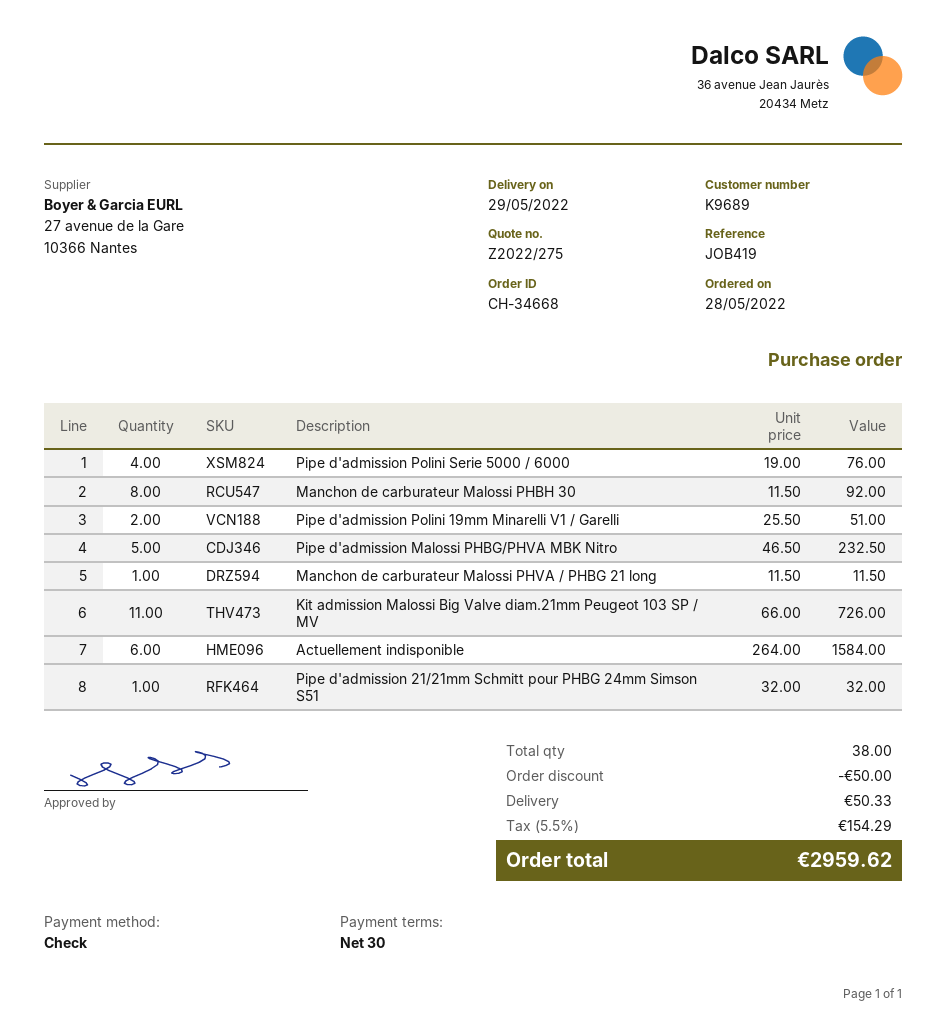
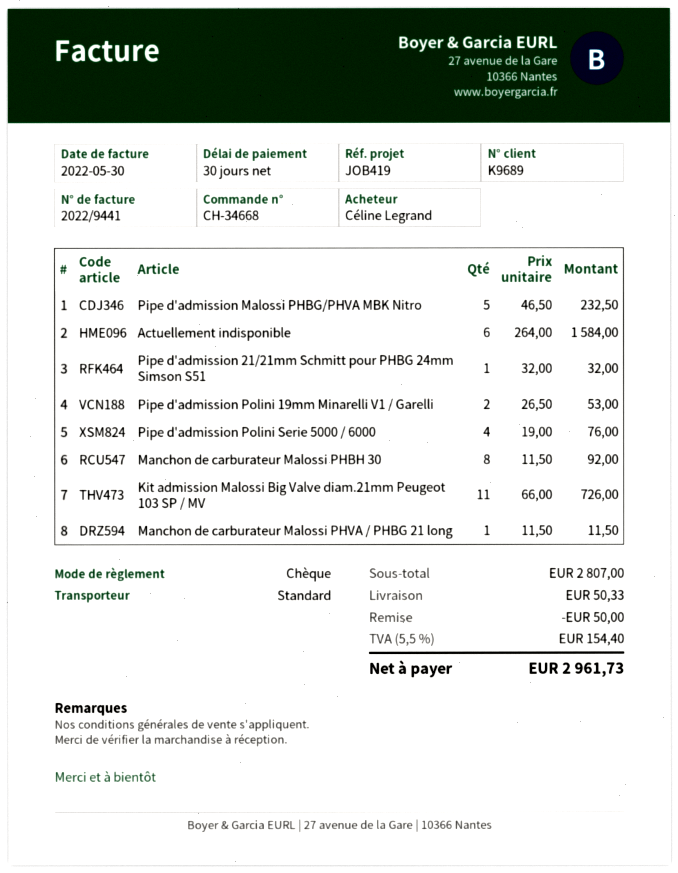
Pipe d'admission Polini 19mm Minarelli V1 / Garelli: 2 x 25.50 = 51.00 -> 2 x 26.50 = 53.00
tax: 5.5% = 154.29 -> 5.5% = 154.40
total: 2959.62 -> 2961.73

